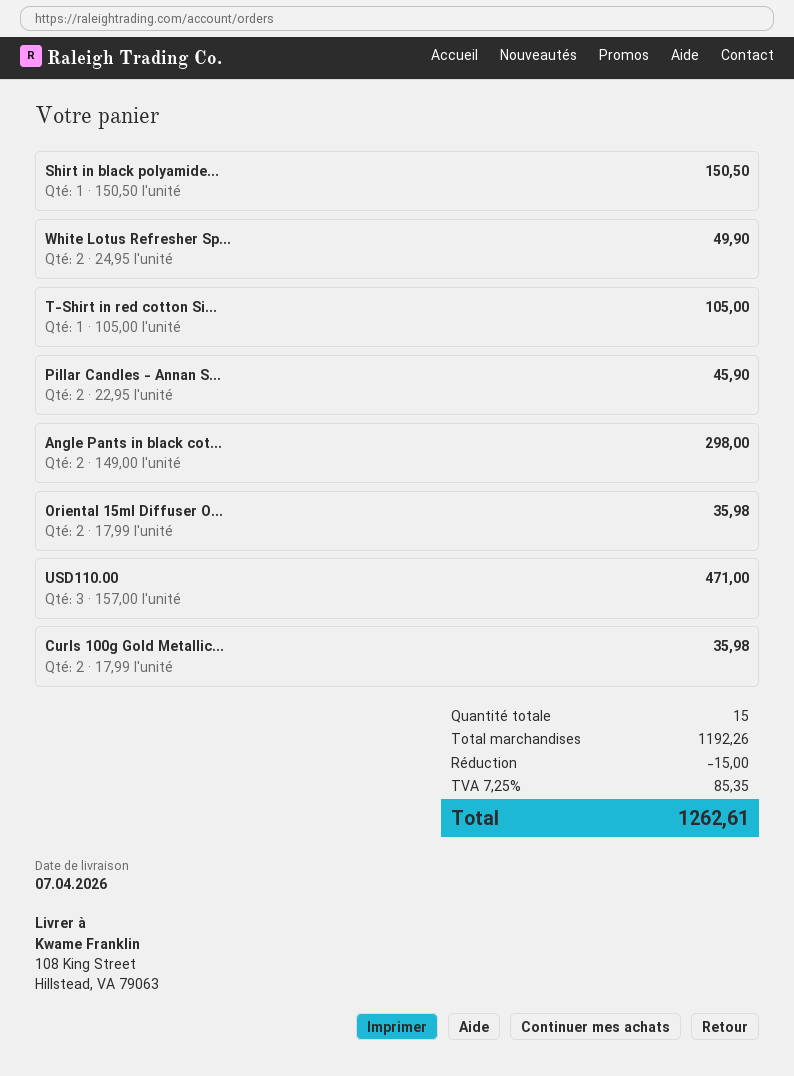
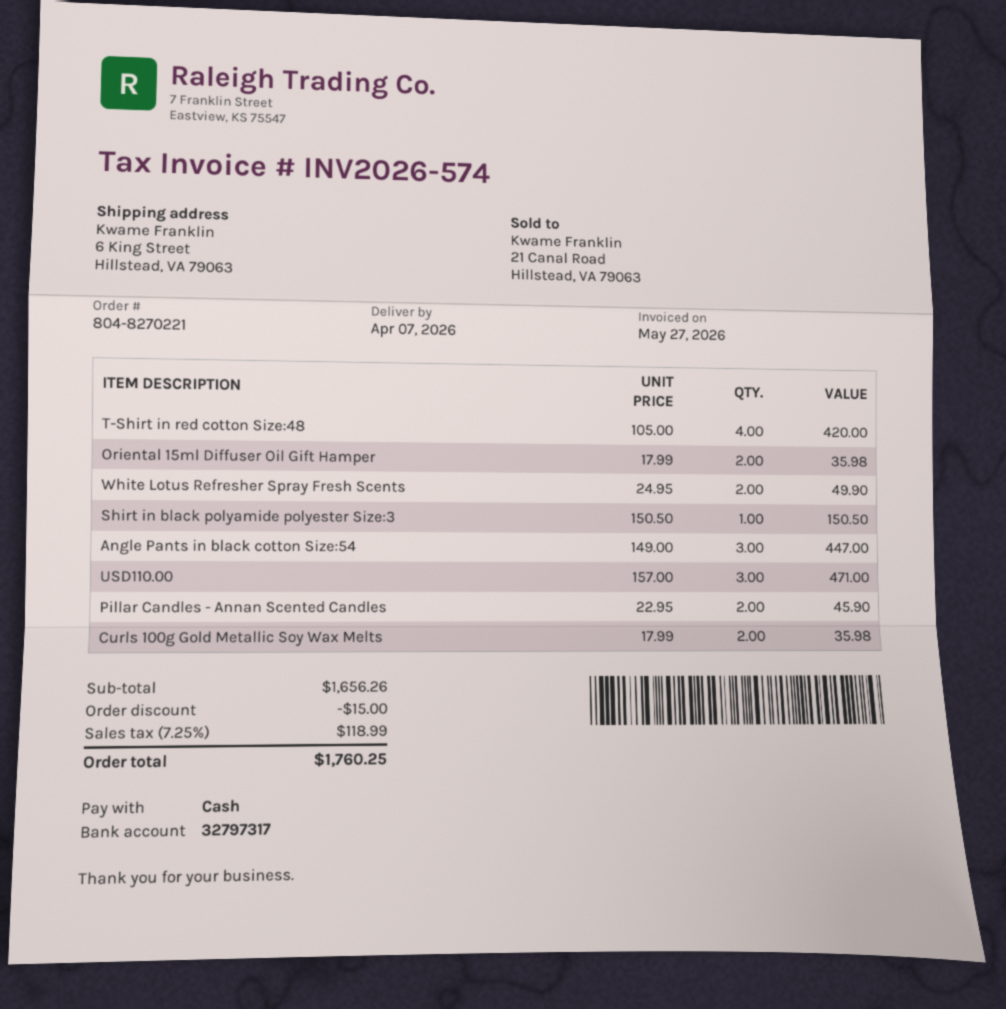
ship to: 108 King Street, Hillstead, VA 79063 -> 6 King Street, Hillstead, VA 79063
T-Shirt in red cotton Si...: 1 x 105.00 = 105.00 -> 4 x 105.00 = 420.00
Angle Pants in black cot...: 2 x 149.00 = 298.00 -> 3 x 149.00 = 447.00
subtotal: 1192.26 -> 1656.26
tax: 7.25% = 85.35 -> 7.25% = 118.99
total: 1262.61 -> 1760.25

